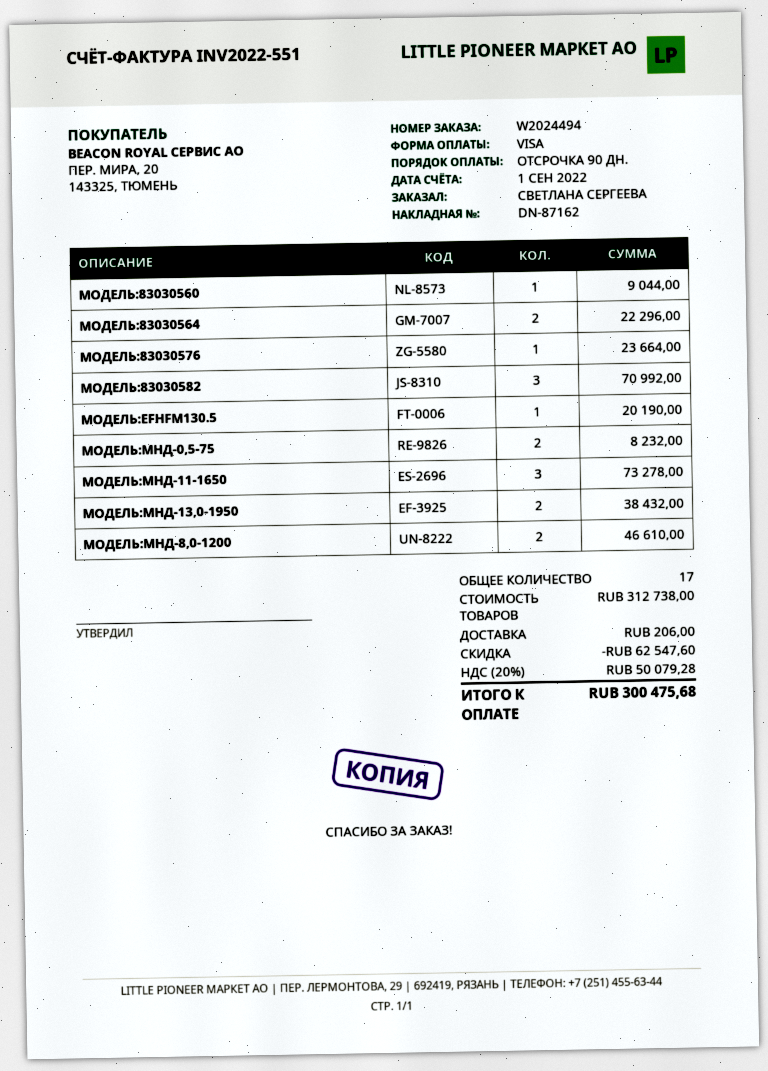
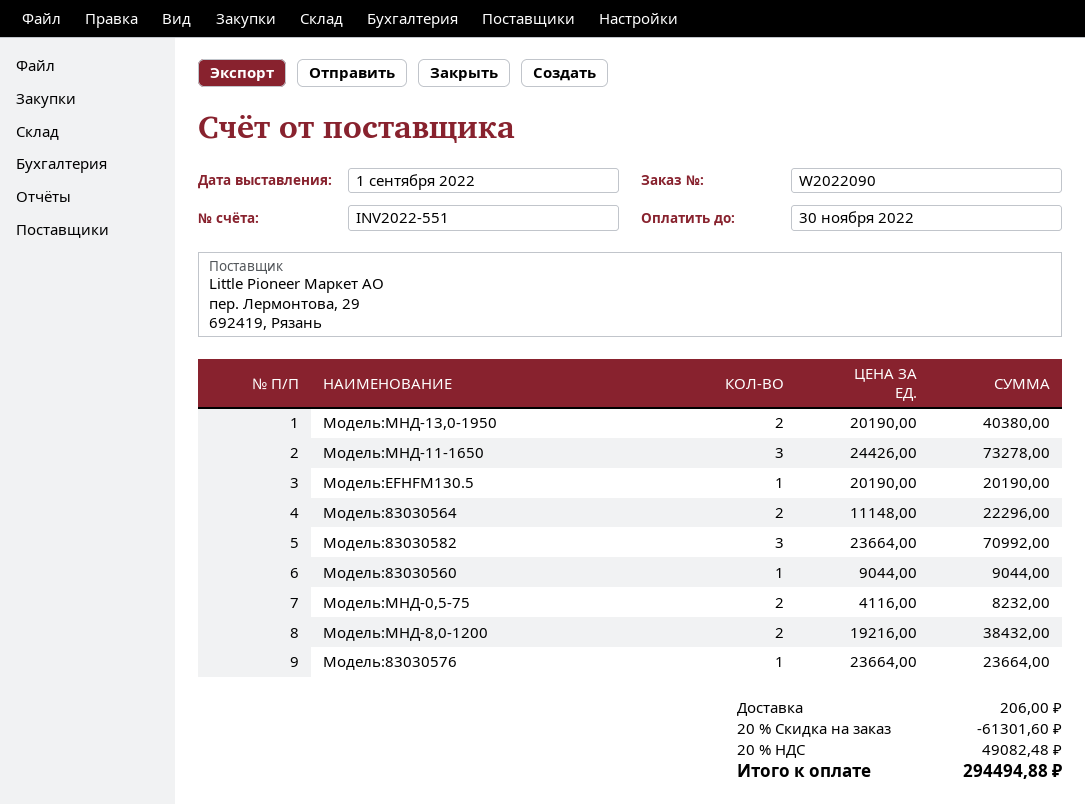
order number: W2024494 -> W2022090
МОДЕЛЬ:МНД-13,0-1950: 2 for 38432.00 -> 2 for 40380.00
МОДЕЛЬ:МНД-8,0-1200: 2 for 46610.00 -> 2 for 38432.00
discount: 62547.60 -> 61301.60
tax: 20% = 50079.28 -> 20% = 49082.48
total: 300475.68 -> 294494.88

